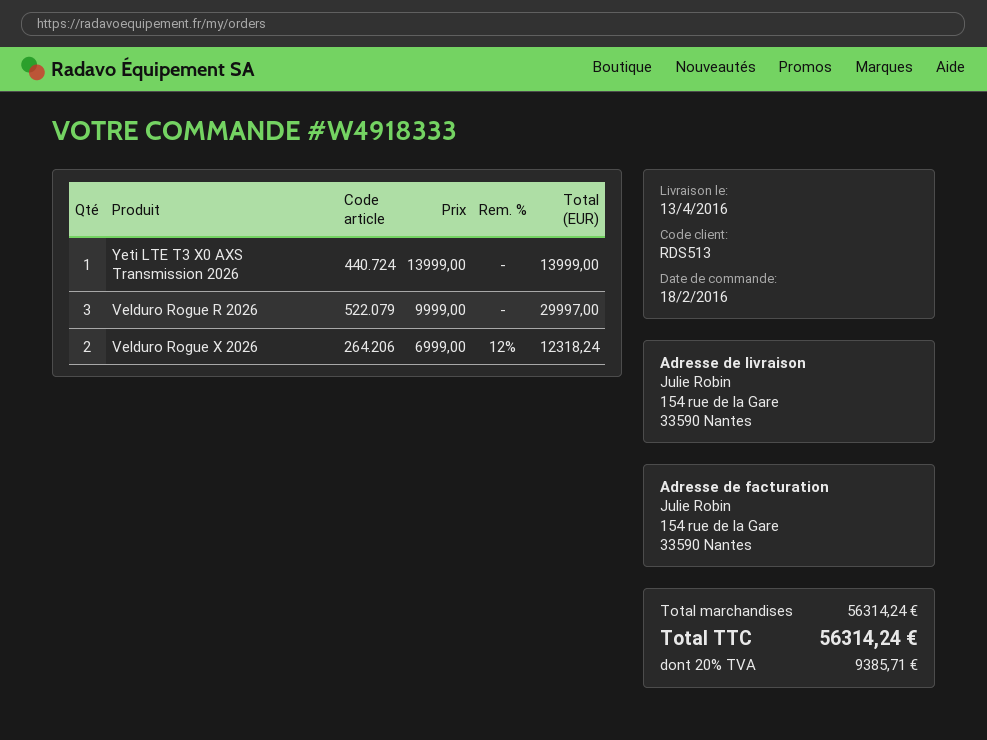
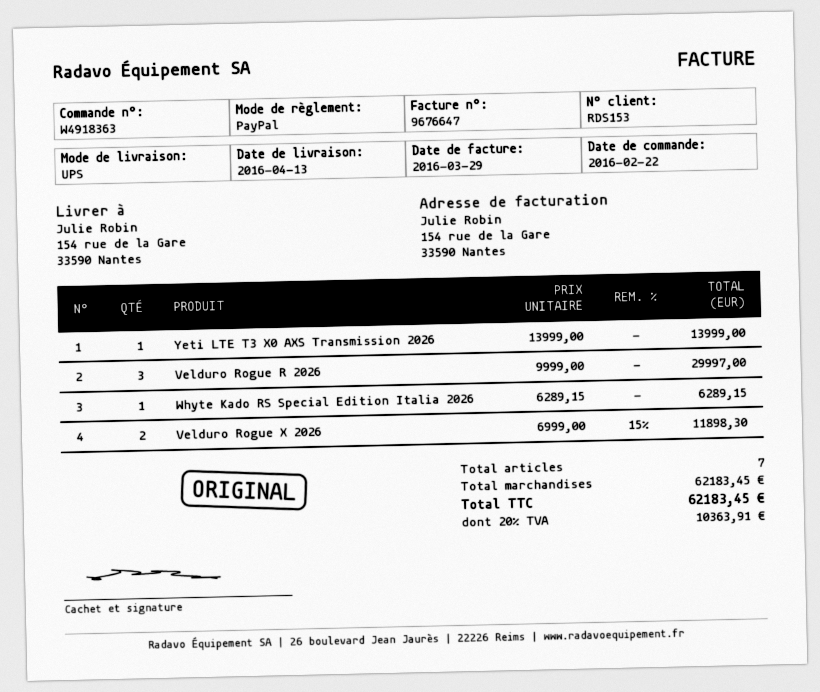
order number: W4918333 -> W4918363
order date: 2016-02-18 -> 2016-02-22
customer number: RDS513 -> RDS153
Velduro Rogue X 2026: 2 x 6999.00 - 12% = 12318.24 -> 2 x 6999.00 - 15% = 11898.30
Whyte Kado RS Special Edition Italia 2026: none -> 1 x 6289.15 = 6289.15
subtotal: 56314.24 -> 62183.45
tax: 20% = 9385.71 -> 20% = 10363.91
total: 56314.24 -> 62183.45

